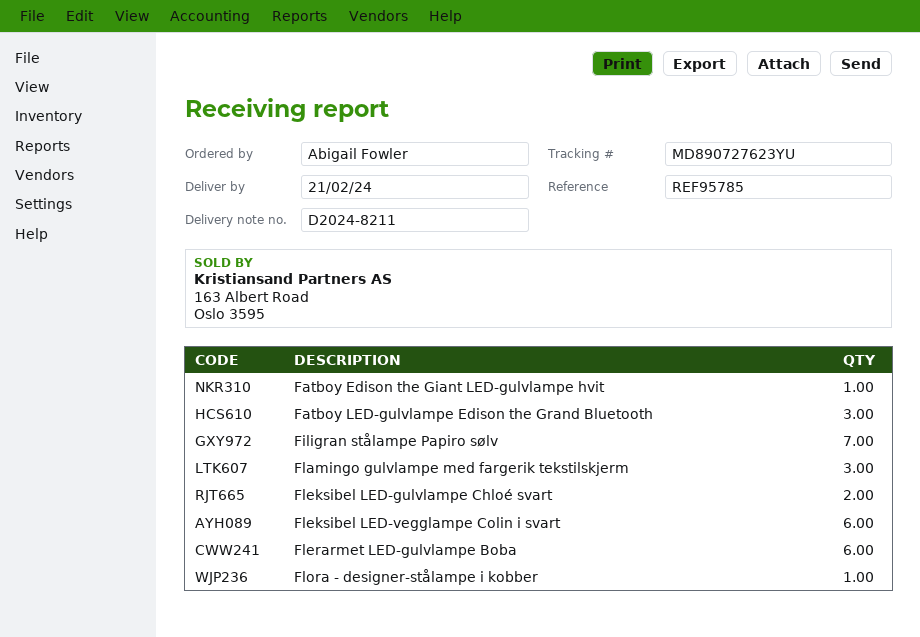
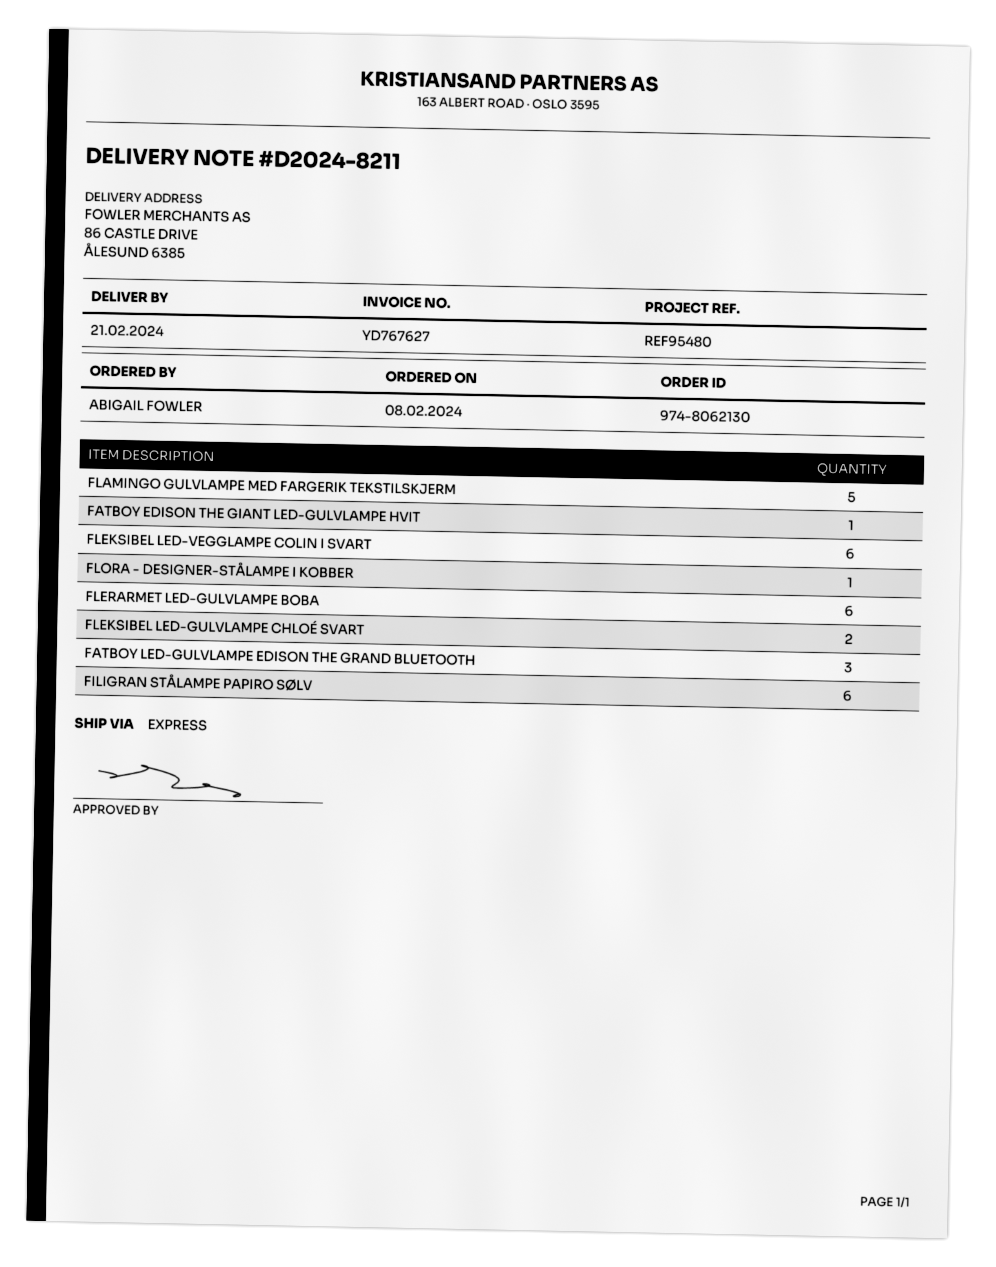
reference: REF95785 -> REF95480
Filigran stålampe Papiro sølv: 7 -> 6
Flamingo gulvlampe med fargerik tekstilskjerm: 3 -> 5

